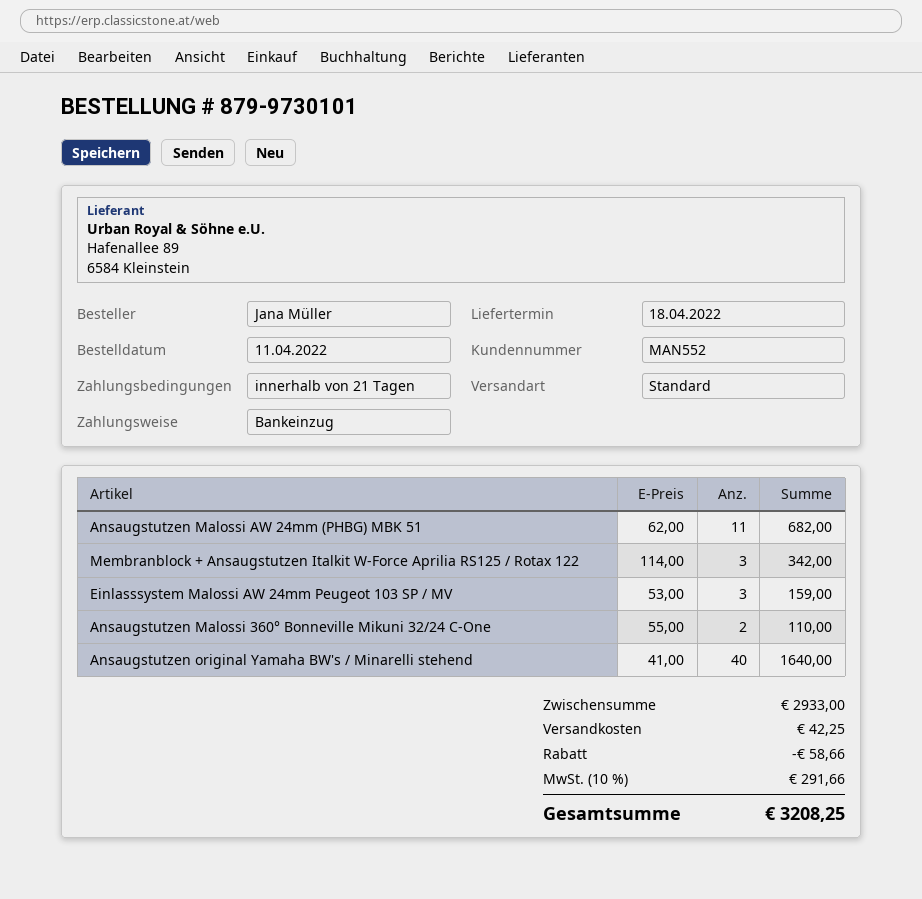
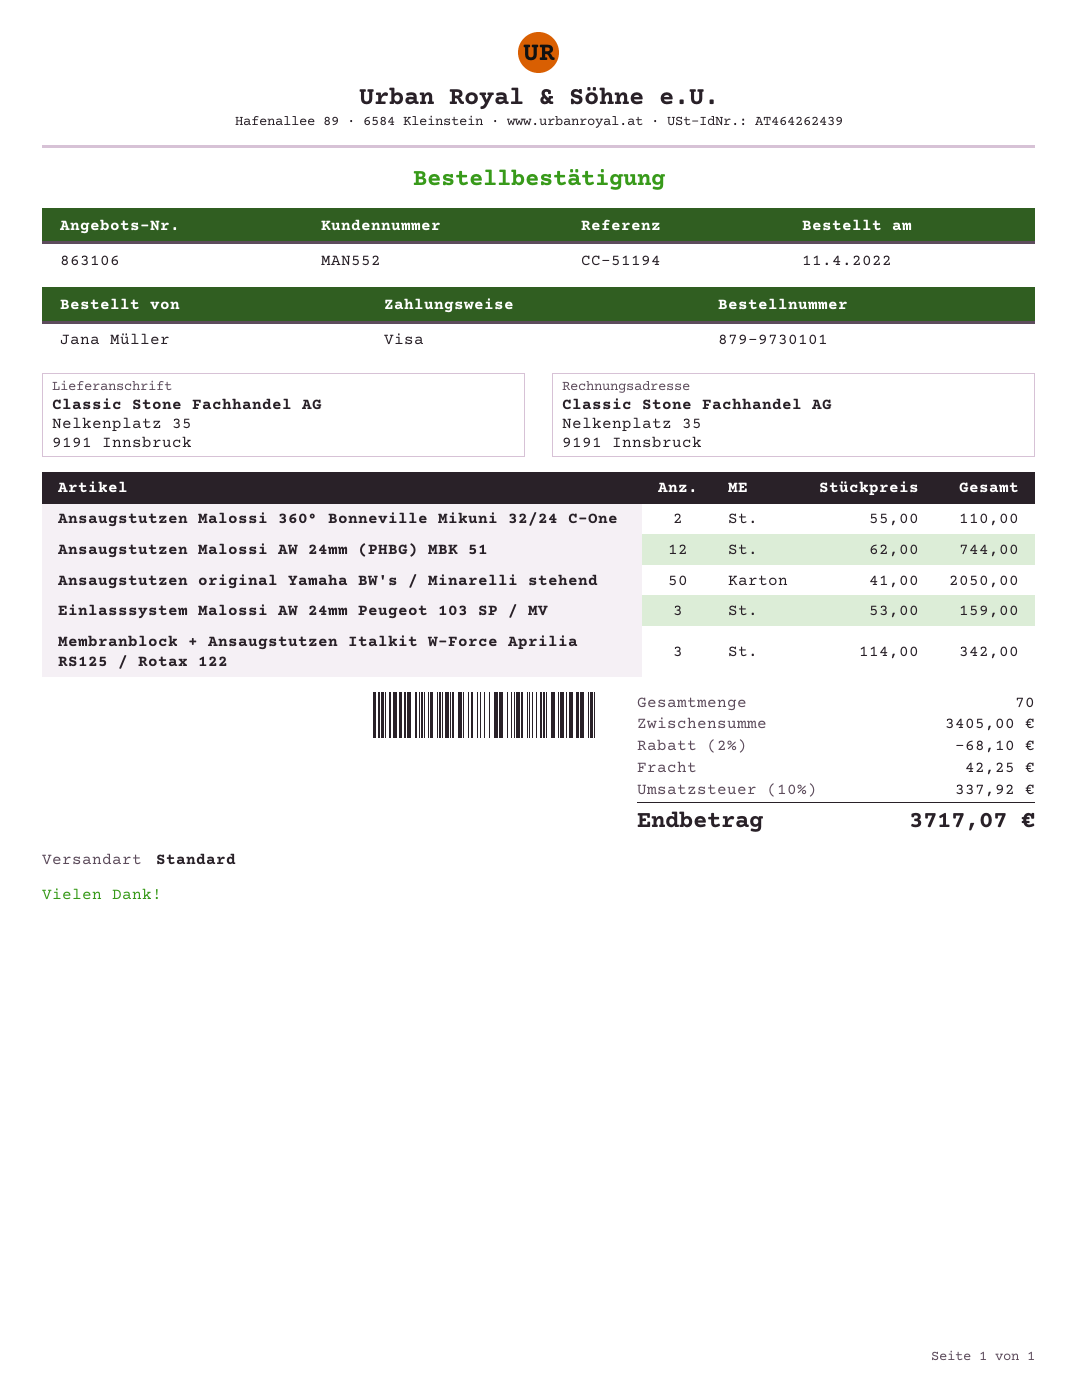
payment method: direct debit -> Visa
Ansaugstutzen Malossi AW 24mm (PHBG) MBK 51: 11 x 62.00 = 682.00 -> 12 x 62.00 = 744.00
Ansaugstutzen original Yamaha BW's / Minarelli stehend: 40 x 41.00 = 1640.00 -> 50 x 41.00 = 2050.00
subtotal: 2933.00 -> 3405.00
discount: 58.66 -> 68.10
tax: 10% = 291.66 -> 10% = 337.92
total: 3208.25 -> 3717.07

